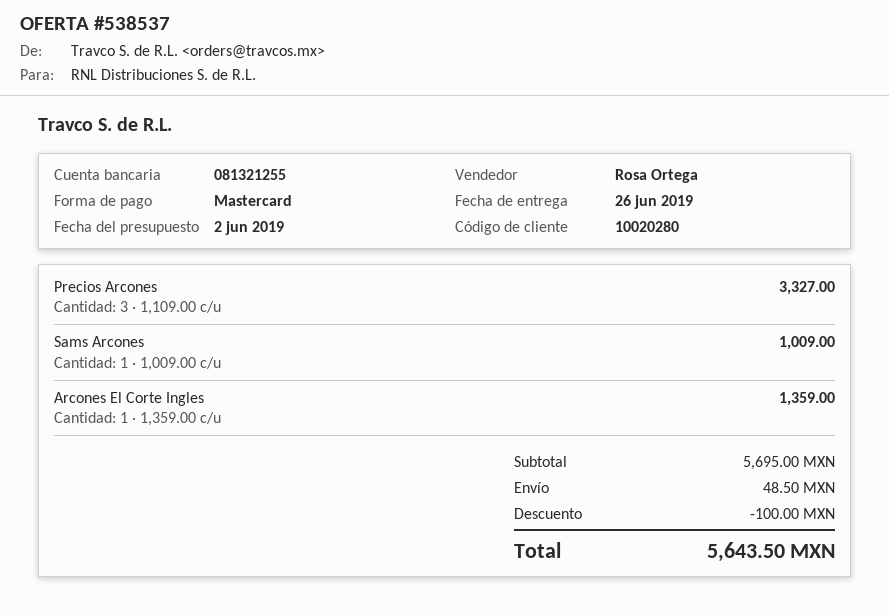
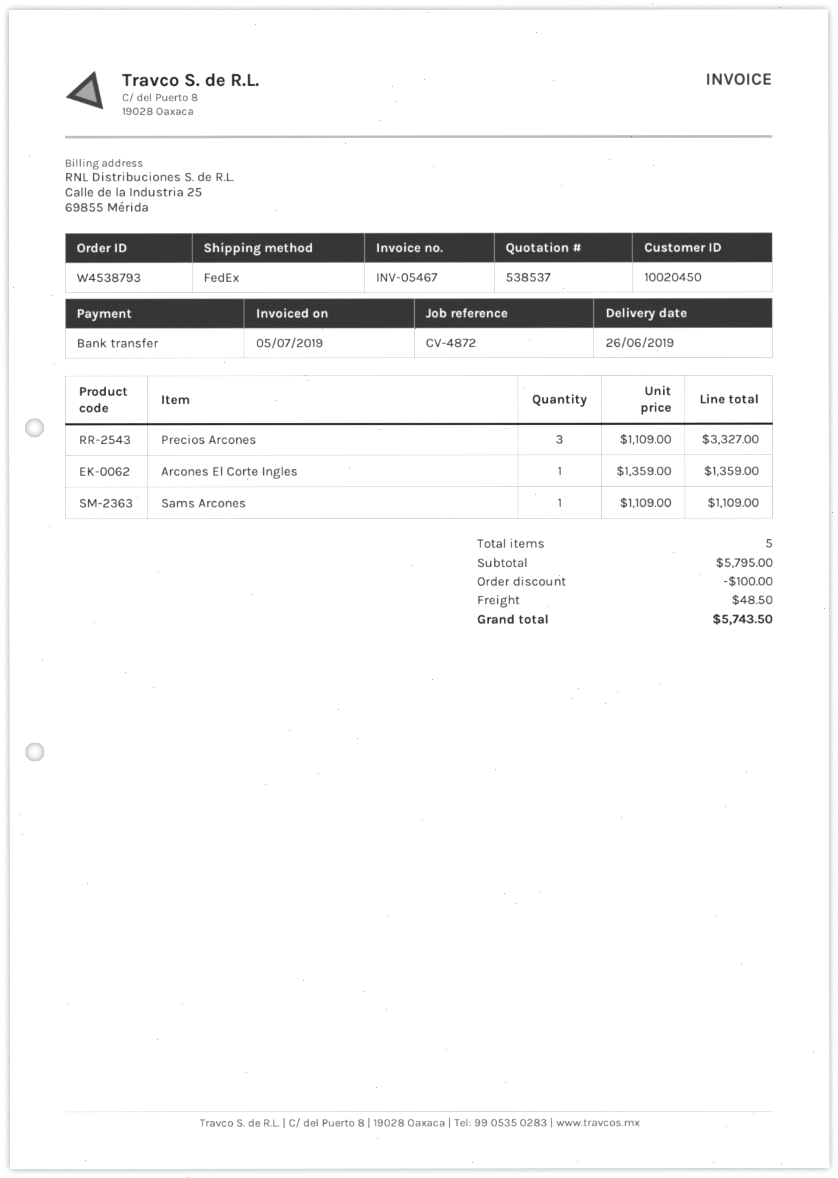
customer number: 10020280 -> 10020450
payment method: Mastercard -> bank transfer
Sams Arcones: 1 x 1009.00 = 1009.00 -> 1 x 1109.00 = 1109.00
subtotal: 5695.00 -> 5795.00
total: 5643.50 -> 5743.50

